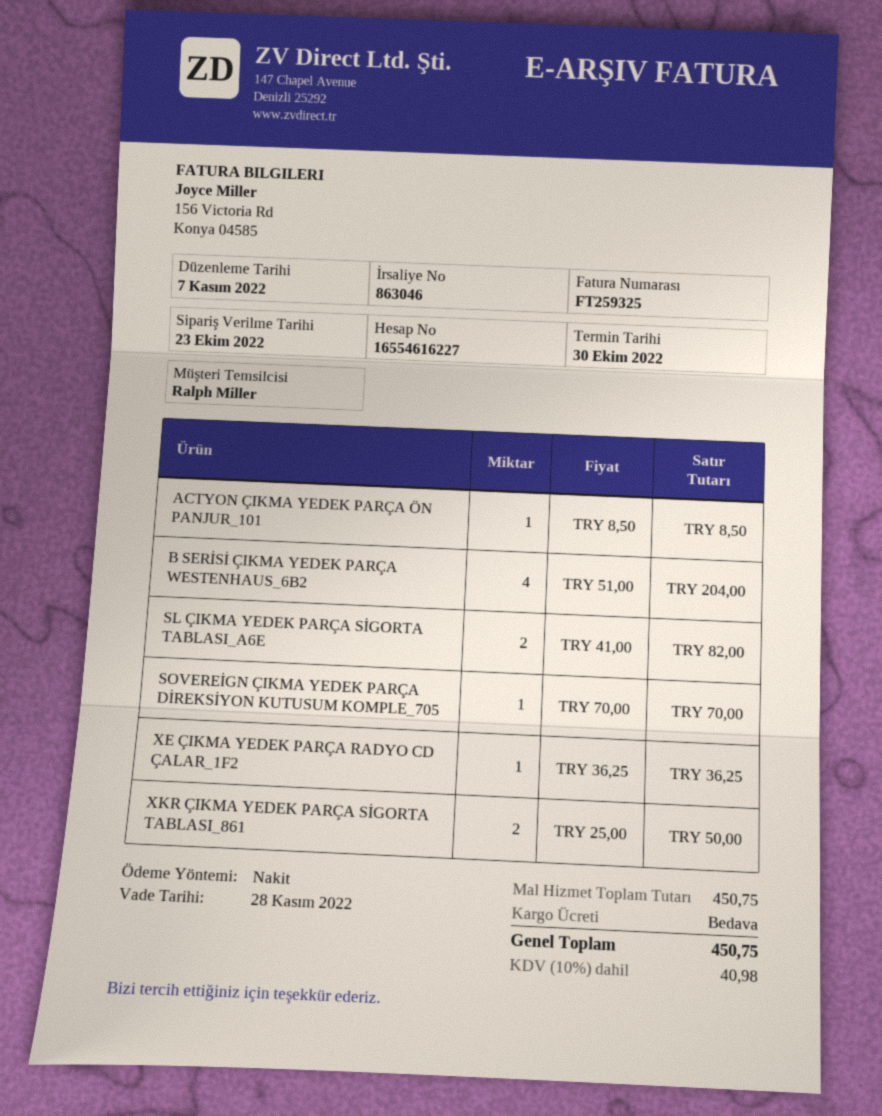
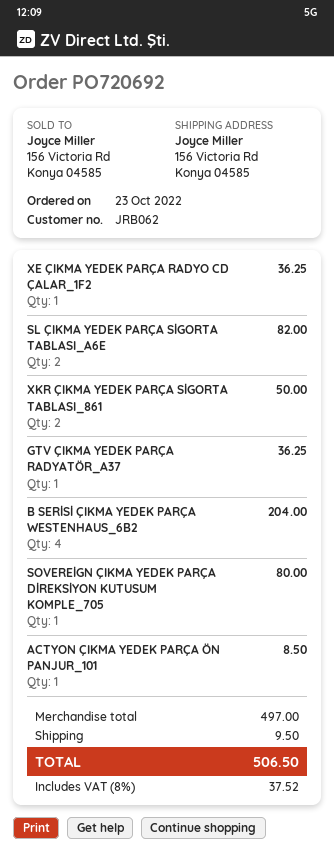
SOVEREİGN ÇIKMA YEDEK PARÇA DİREKSİYON KUTUSUM KOMPLE_705: 1 for 70.00 -> 1 for 80.00
GTV ÇIKMA YEDEK PARÇA RADYATÖR_A37: none -> 1 for 36.25
subtotal: 450.75 -> 497.00
shipping: 0.00 -> 9.50
tax: 10% = 40.98 -> 8% = 37.52
total: 450.75 -> 506.50

